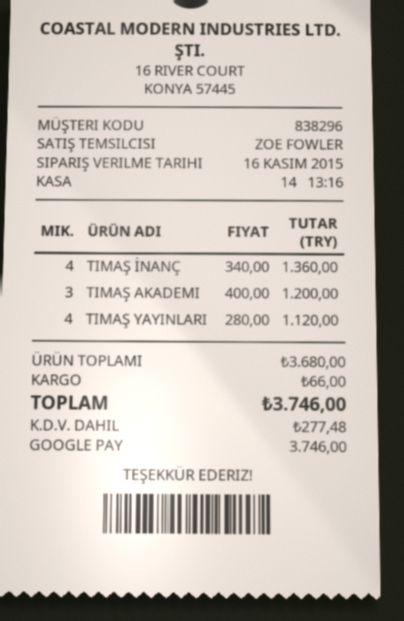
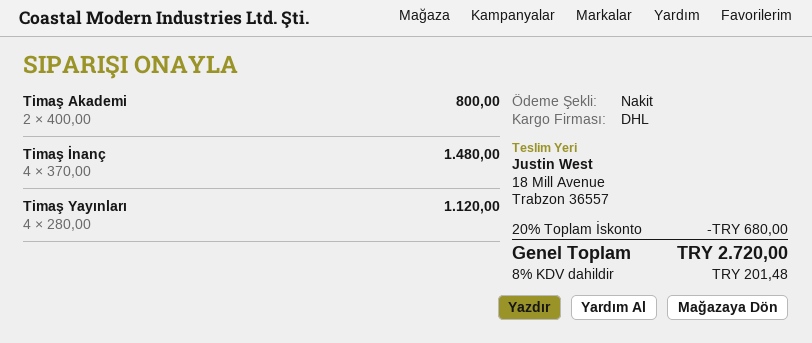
payment method: Google Pay -> cash
TIMAŞ İNANÇ: 4 x 340.00 = 1360.00 -> 4 x 370.00 = 1480.00
TIMAŞ AKADEMI: 3 x 400.00 = 1200.00 -> 2 x 400.00 = 800.00
discount: none -> 20% = 680.00
shipping: 66.00 -> none
tax: 277.48 -> 201.48
total: 3746.00 -> 2720.00

